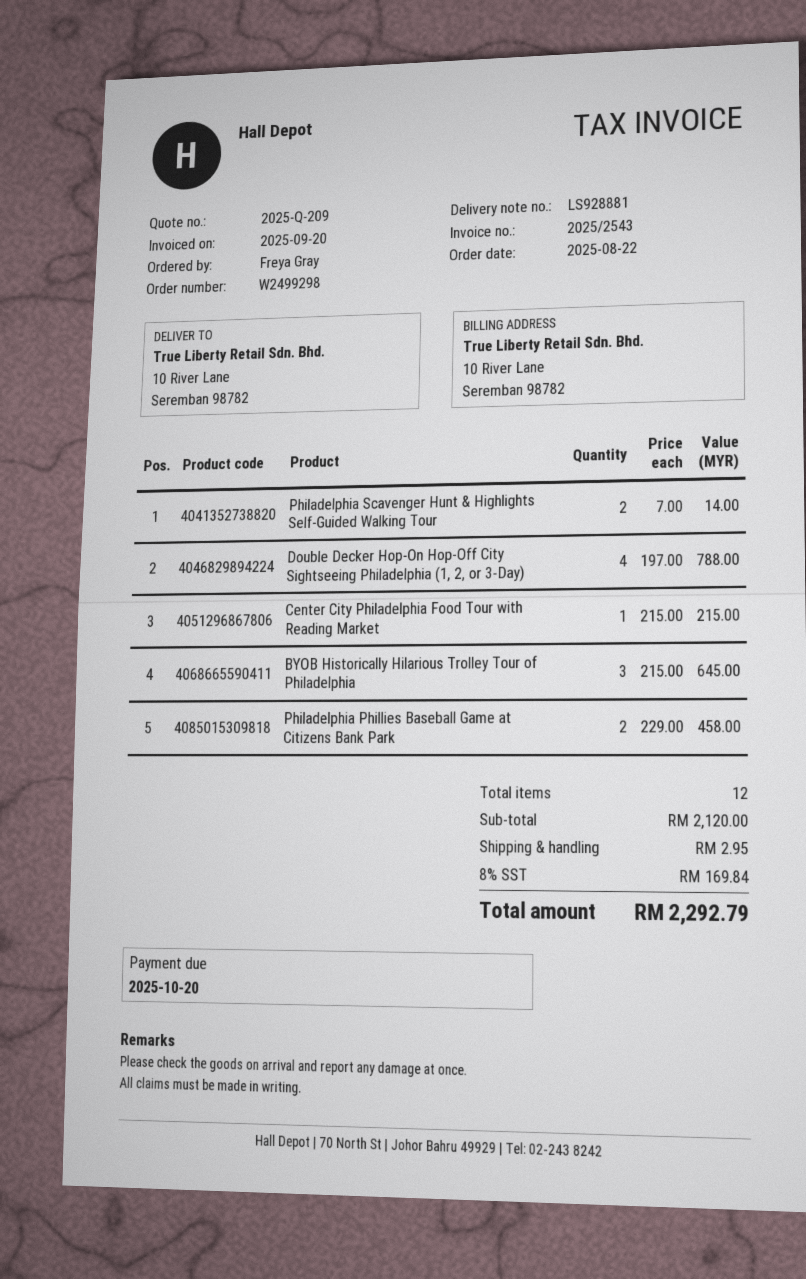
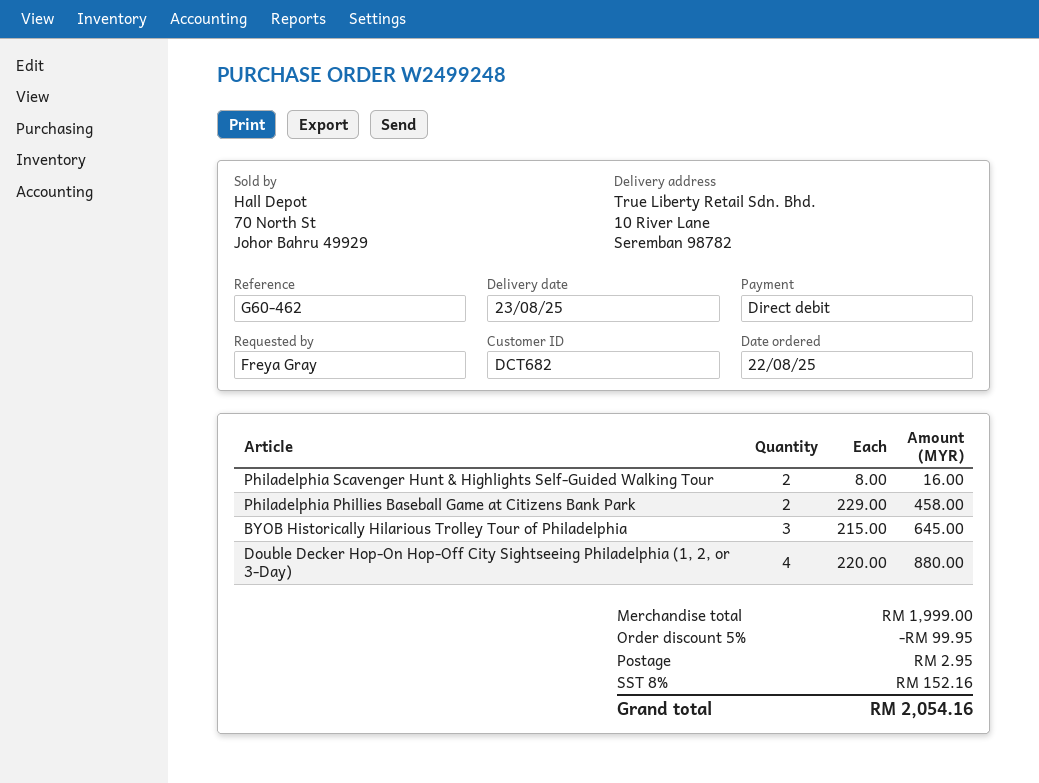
order number: W2499298 -> W2499248
Philadelphia Scavenger Hunt & Highlights Self-Guided Walking Tour: 2 x 7.00 = 14.00 -> 2 x 8.00 = 16.00
Double Decker Hop-On Hop-Off City Sightseeing Philadelphia (1, 2, or 3-Day): 4 x 197.00 = 788.00 -> 4 x 220.00 = 880.00
Center City Philadelphia Food Tour with Reading Market: 1 x 215.00 = 215.00 -> none
subtotal: 2120.00 -> 1999.00
discount: none -> 5% = 99.95
tax: 8% = 169.84 -> 8% = 152.16
total: 2292.79 -> 2054.16

